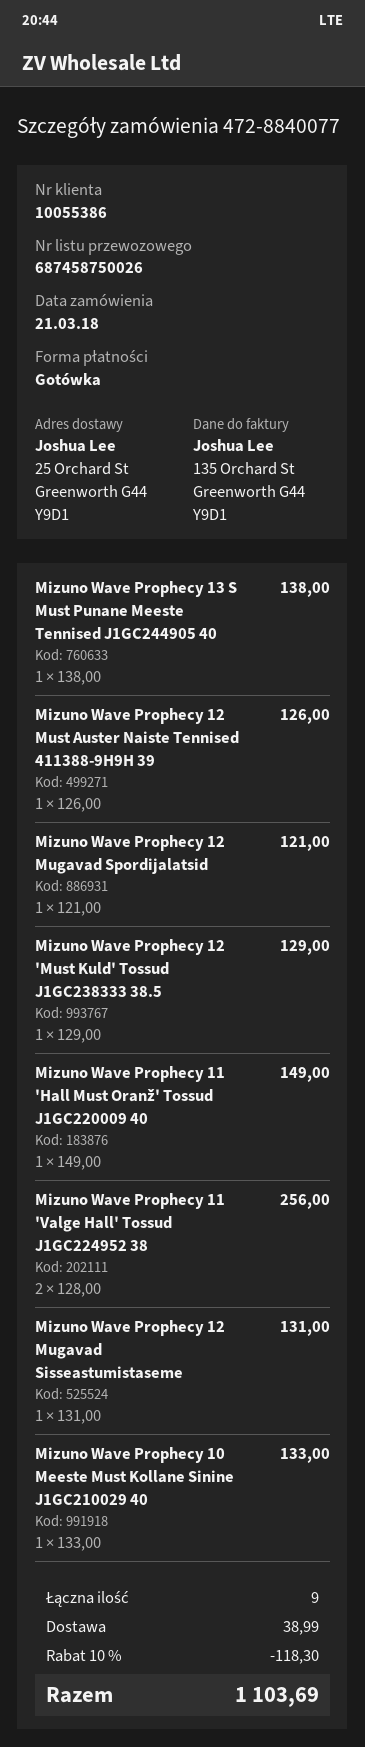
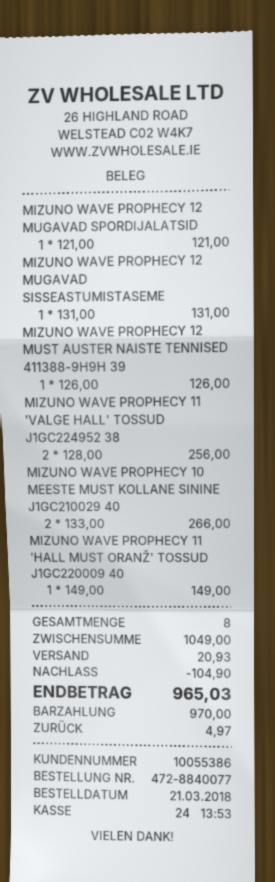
Mizuno Wave Prophecy 13 S Must Punane Meeste Tennised J1GC244905 40: 1 x 138.00 = 138.00 -> none
Mizuno Wave Prophecy 12 'Must Kuld' Tossud J1GC238333 38.5: 1 x 129.00 = 129.00 -> none
Mizuno Wave Prophecy 10 Meeste Must Kollane Sinine J1GC210029 40: 1 x 133.00 = 133.00 -> 2 x 133.00 = 266.00
total quantity: 9 -> 8
discount: 118.30 -> 104.90
shipping: 38.99 -> 20.93
total: 1103.69 -> 965.03

